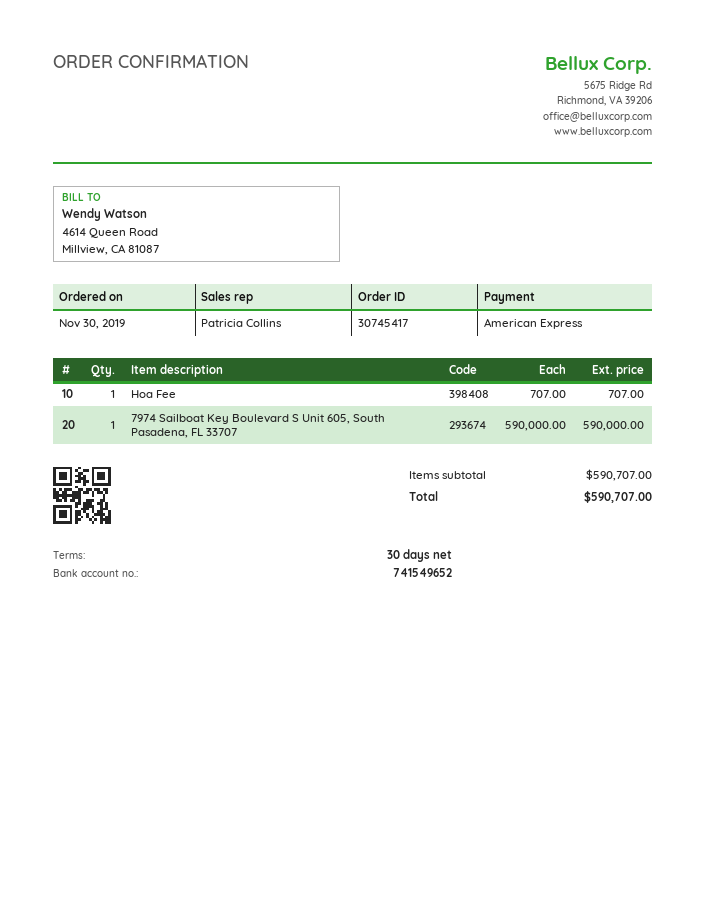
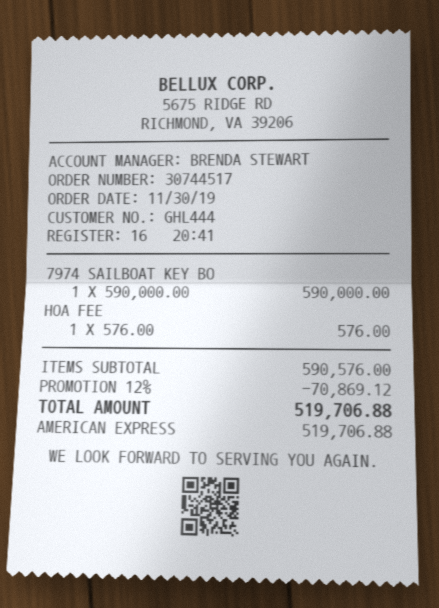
order number: 30745417 -> 30744517
sales rep: Patricia Collins -> BRENDA STEWART
Hoa Fee: 1 x 707.00 = 707.00 -> 1 x 576.00 = 576.00
subtotal: 590707.00 -> 590576.00
discount: none -> 12% = 70869.12
total: 590707.00 -> 519706.88

